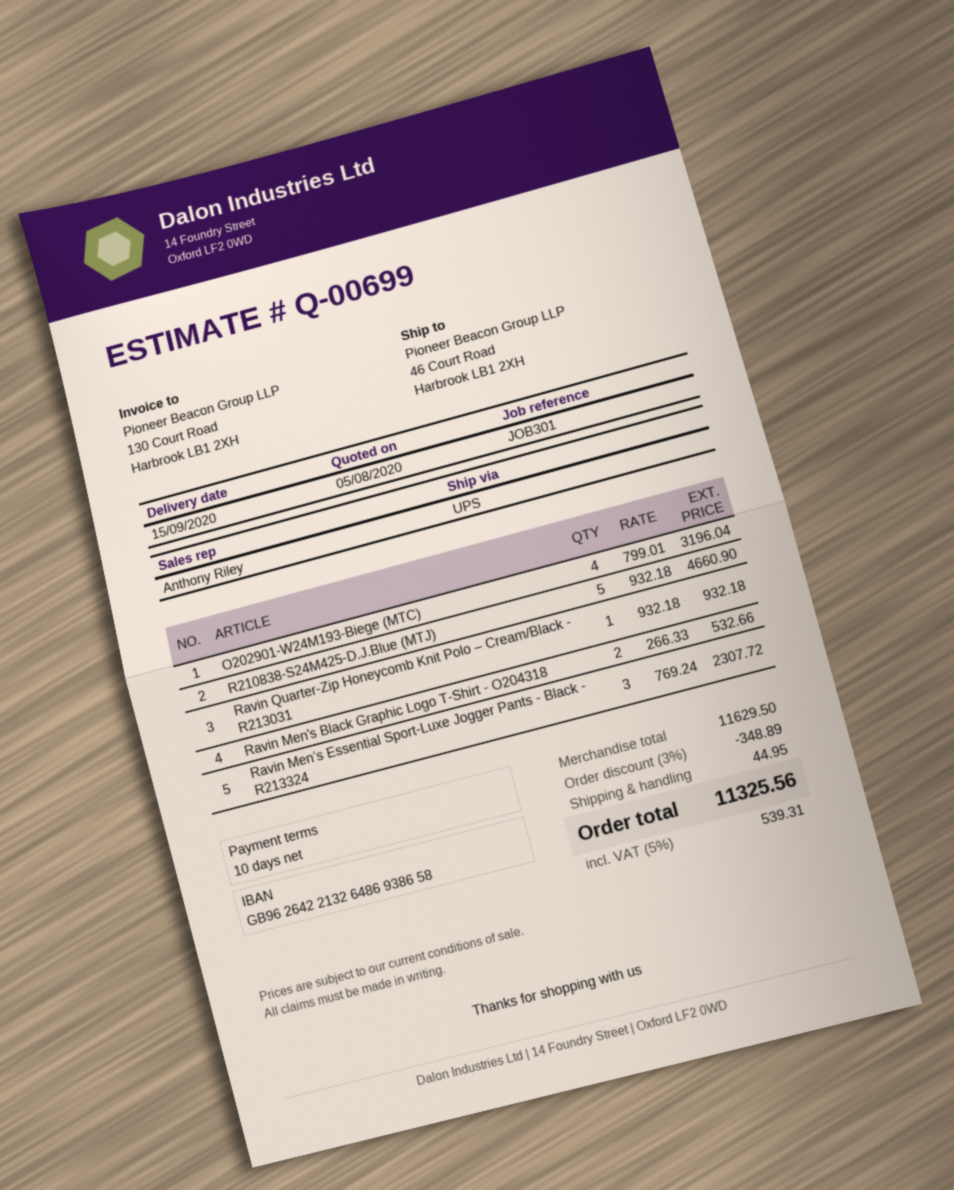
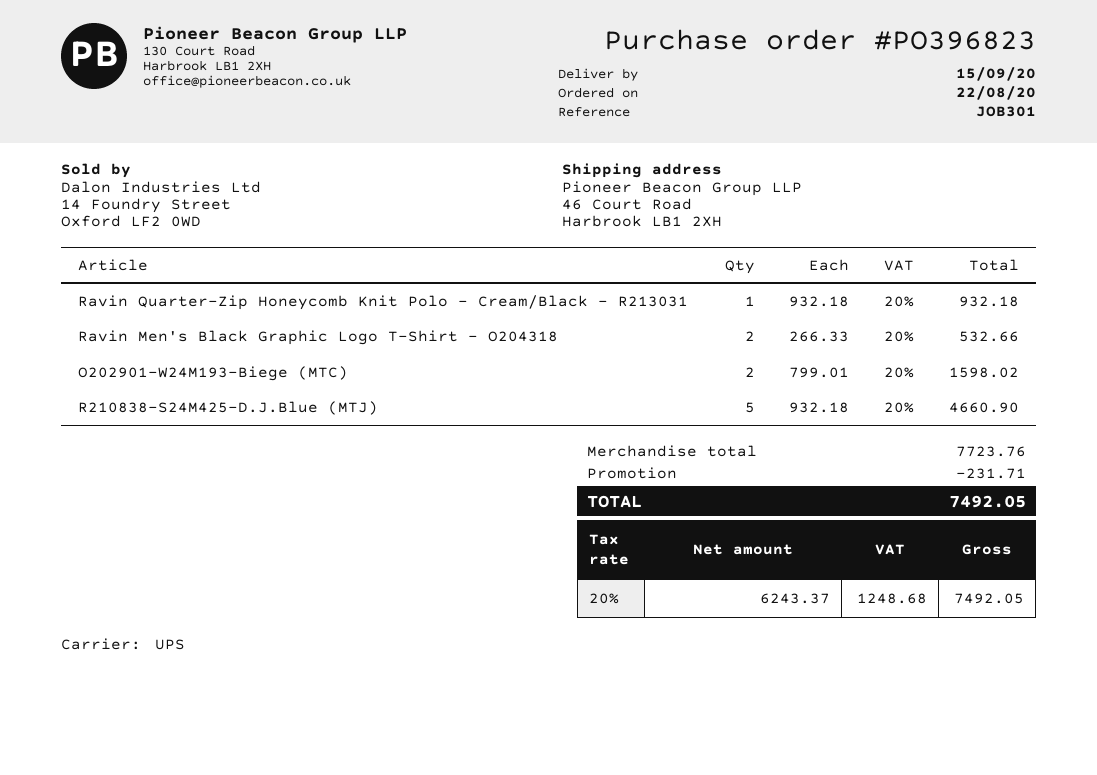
O202901-W24M193-Biege (MTC): 4 x 799.01 = 3196.04 -> 2 x 799.01 = 1598.02
Ravin Men’s Essential Sport-Luxe Jogger Pants - Black - R213324: 3 x 769.24 = 2307.72 -> none
subtotal: 11629.50 -> 7723.76
discount: 348.89 -> 231.71
shipping: 44.95 -> none
tax: 5% = 539.31 -> 20% = 1248.68
total: 11325.56 -> 7492.05

